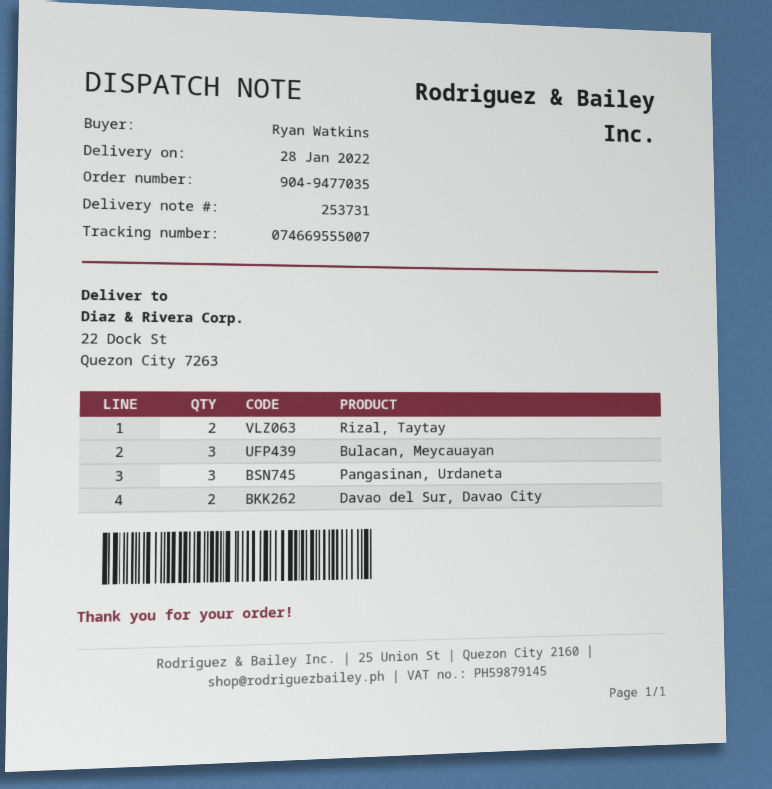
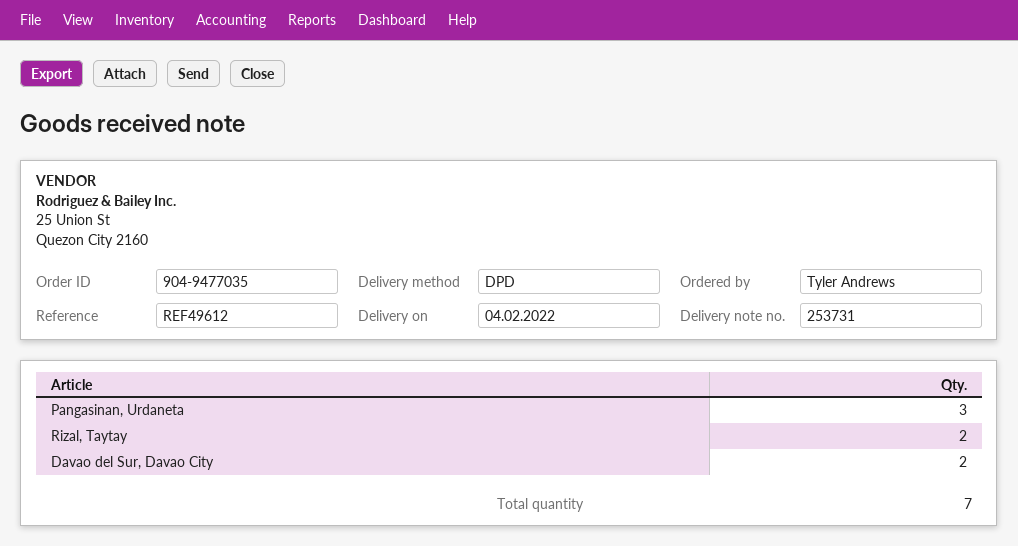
delivery date: 2022-01-28 -> 2022-02-04
ordered by: Ryan Watkins -> Tyler Andrews
Bulacan, Meycauayan: 3 -> none

